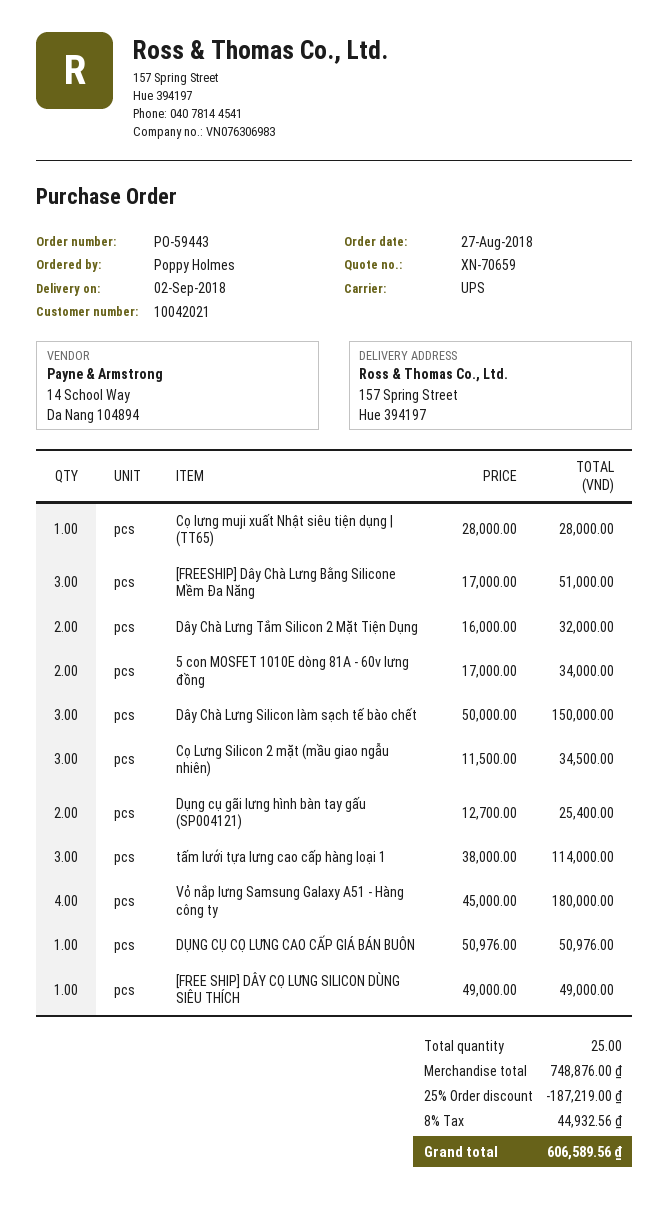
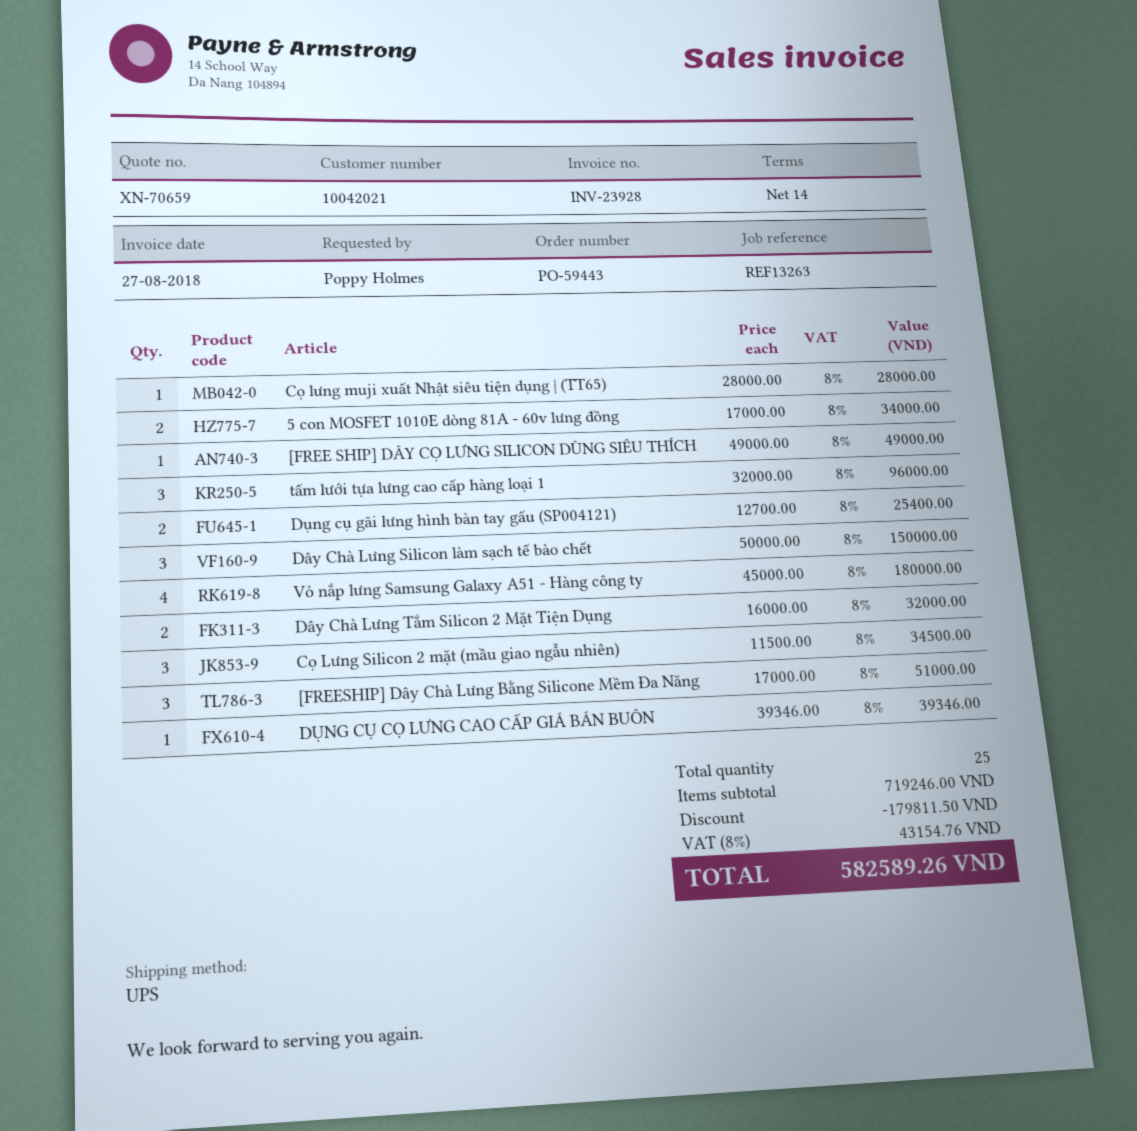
tấm lưới tựa lưng cao cấp hàng loại 1: 3 x 38000.00 = 114000.00 -> 3 x 32000.00 = 96000.00
DỤNG CỤ CỌ LƯNG CAO CẤP GIÁ BÁN BUÔN: 1 x 50976.00 = 50976.00 -> 1 x 39346.00 = 39346.00
subtotal: 748876.00 -> 719246.00
discount: 187219.00 -> 179811.50
tax: 8% = 44932.56 -> 8% = 43154.76
total: 606589.56 -> 582589.26

